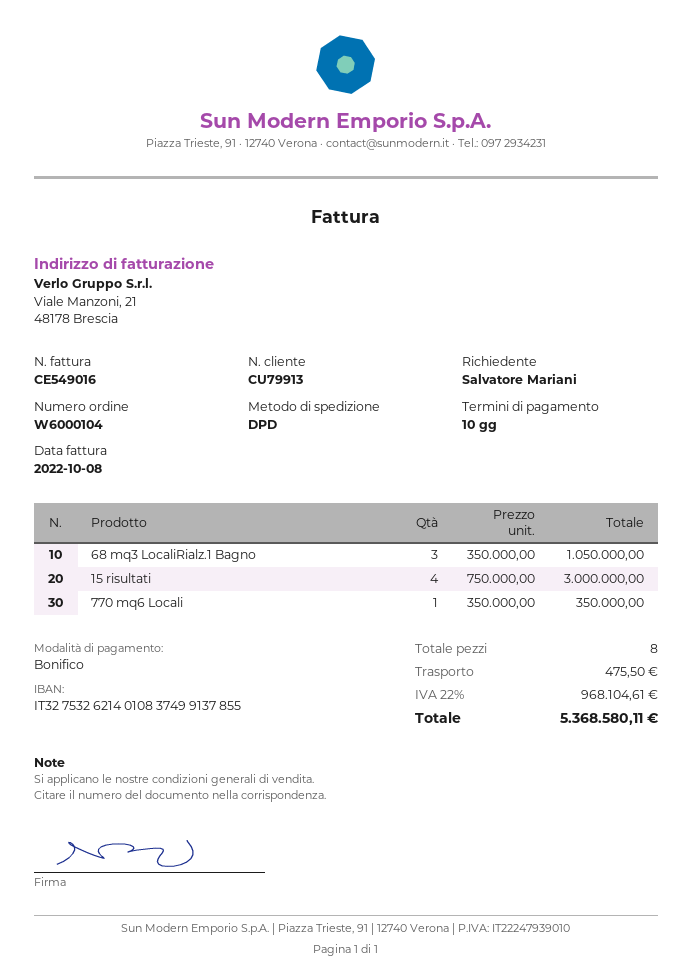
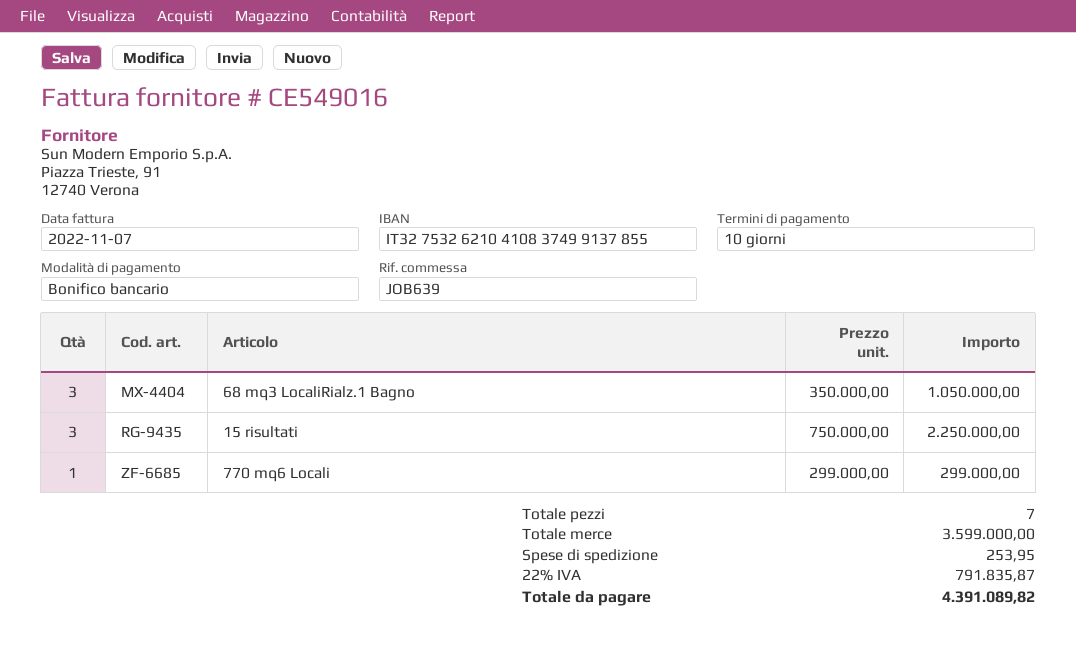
invoice date: 2022-10-08 -> 2022-11-07
bank account: IT3275326214010837499137855 -> IT3275326210410837499137855
15 risultati: 4 x 750000.00 = 3000000.00 -> 3 x 750000.00 = 2250000.00
770 mq6 Locali: 1 x 350000.00 = 350000.00 -> 1 x 299000.00 = 299000.00
total quantity: 8 -> 7
shipping: 475.50 -> 253.95
tax: 22% = 968104.61 -> 22% = 791835.87
total: 5368580.11 -> 4391089.82

